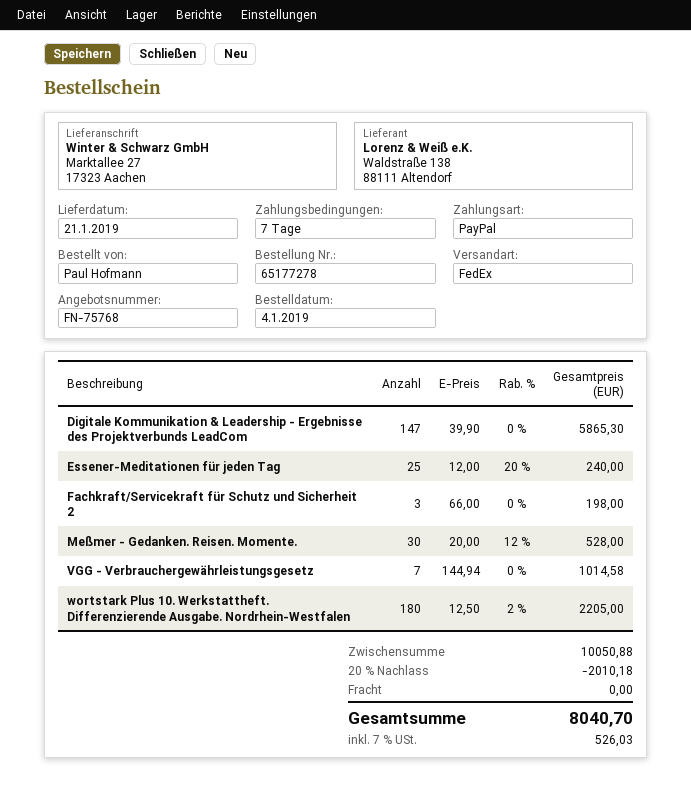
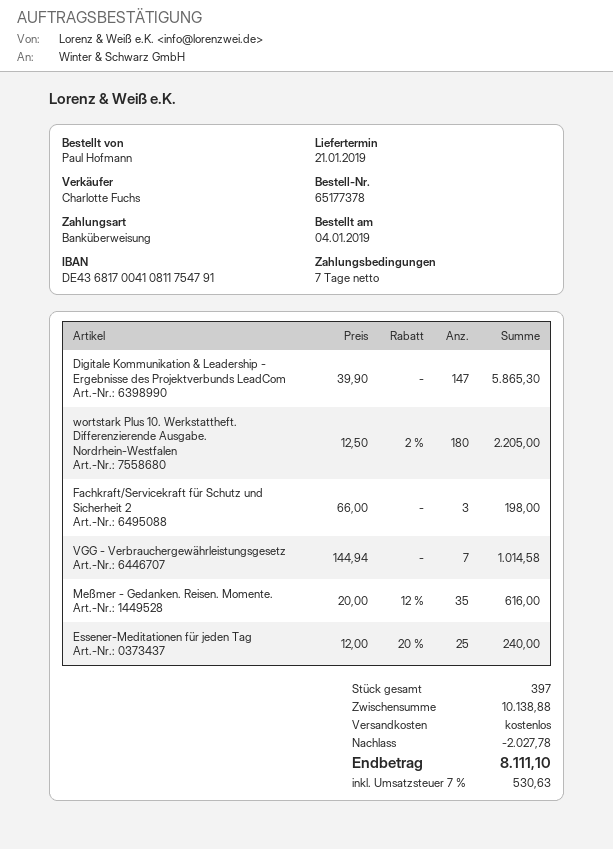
order number: 65177278 -> 65177378
payment method: PayPal -> bank transfer
Meßmer - Gedanken. Reisen. Momente.: 30 x 20.00 - 12% = 528.00 -> 35 x 20.00 - 12% = 616.00
subtotal: 10050.88 -> 10138.88
discount: 2010.18 -> 2027.78
tax: 7% = 526.03 -> 7% = 530.63
total: 8040.70 -> 8111.10

